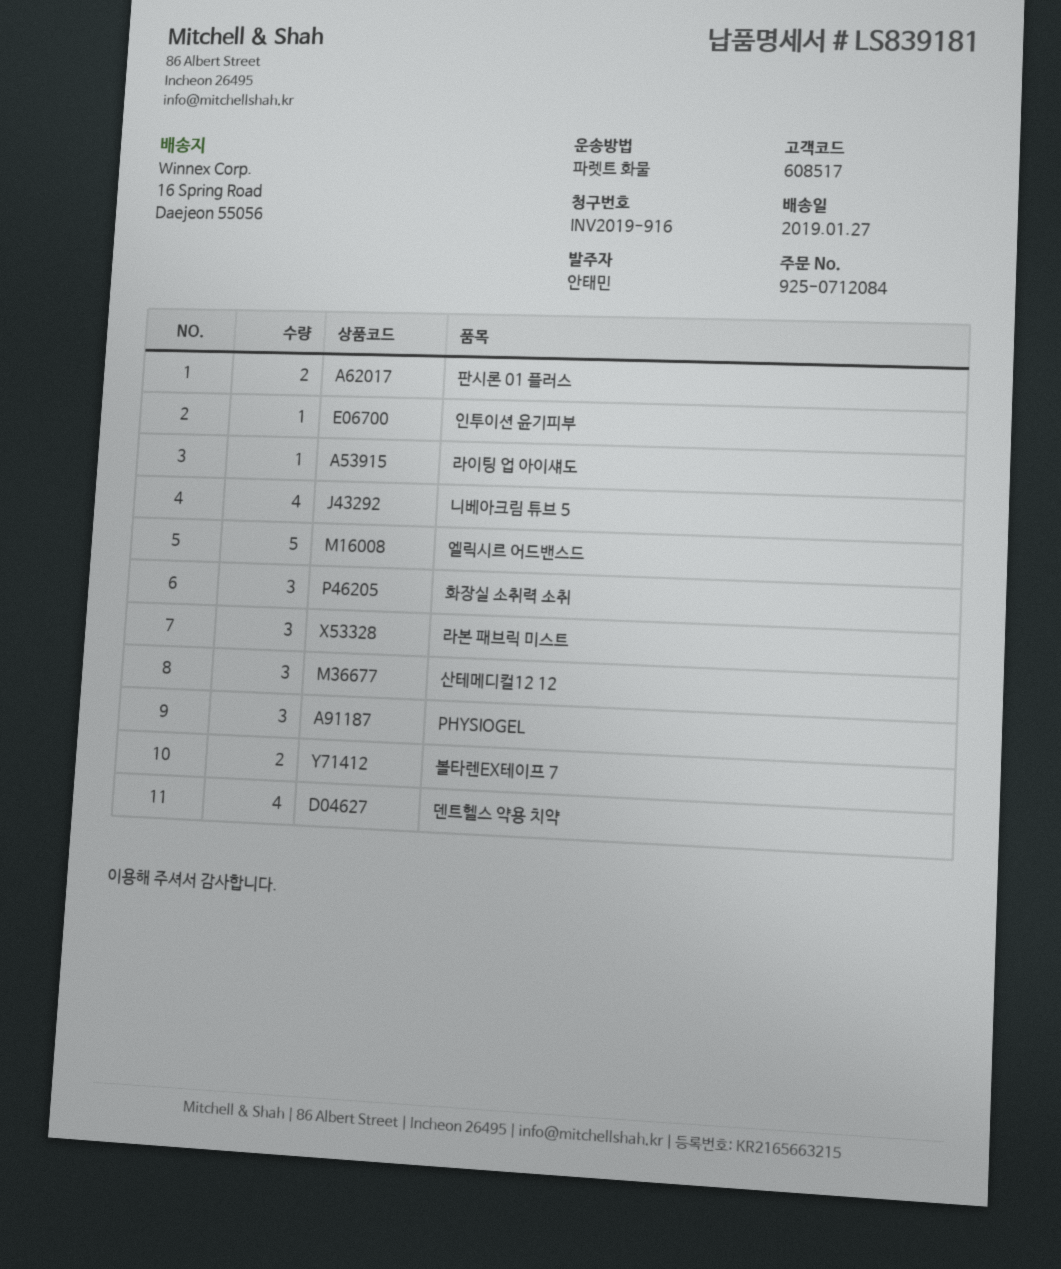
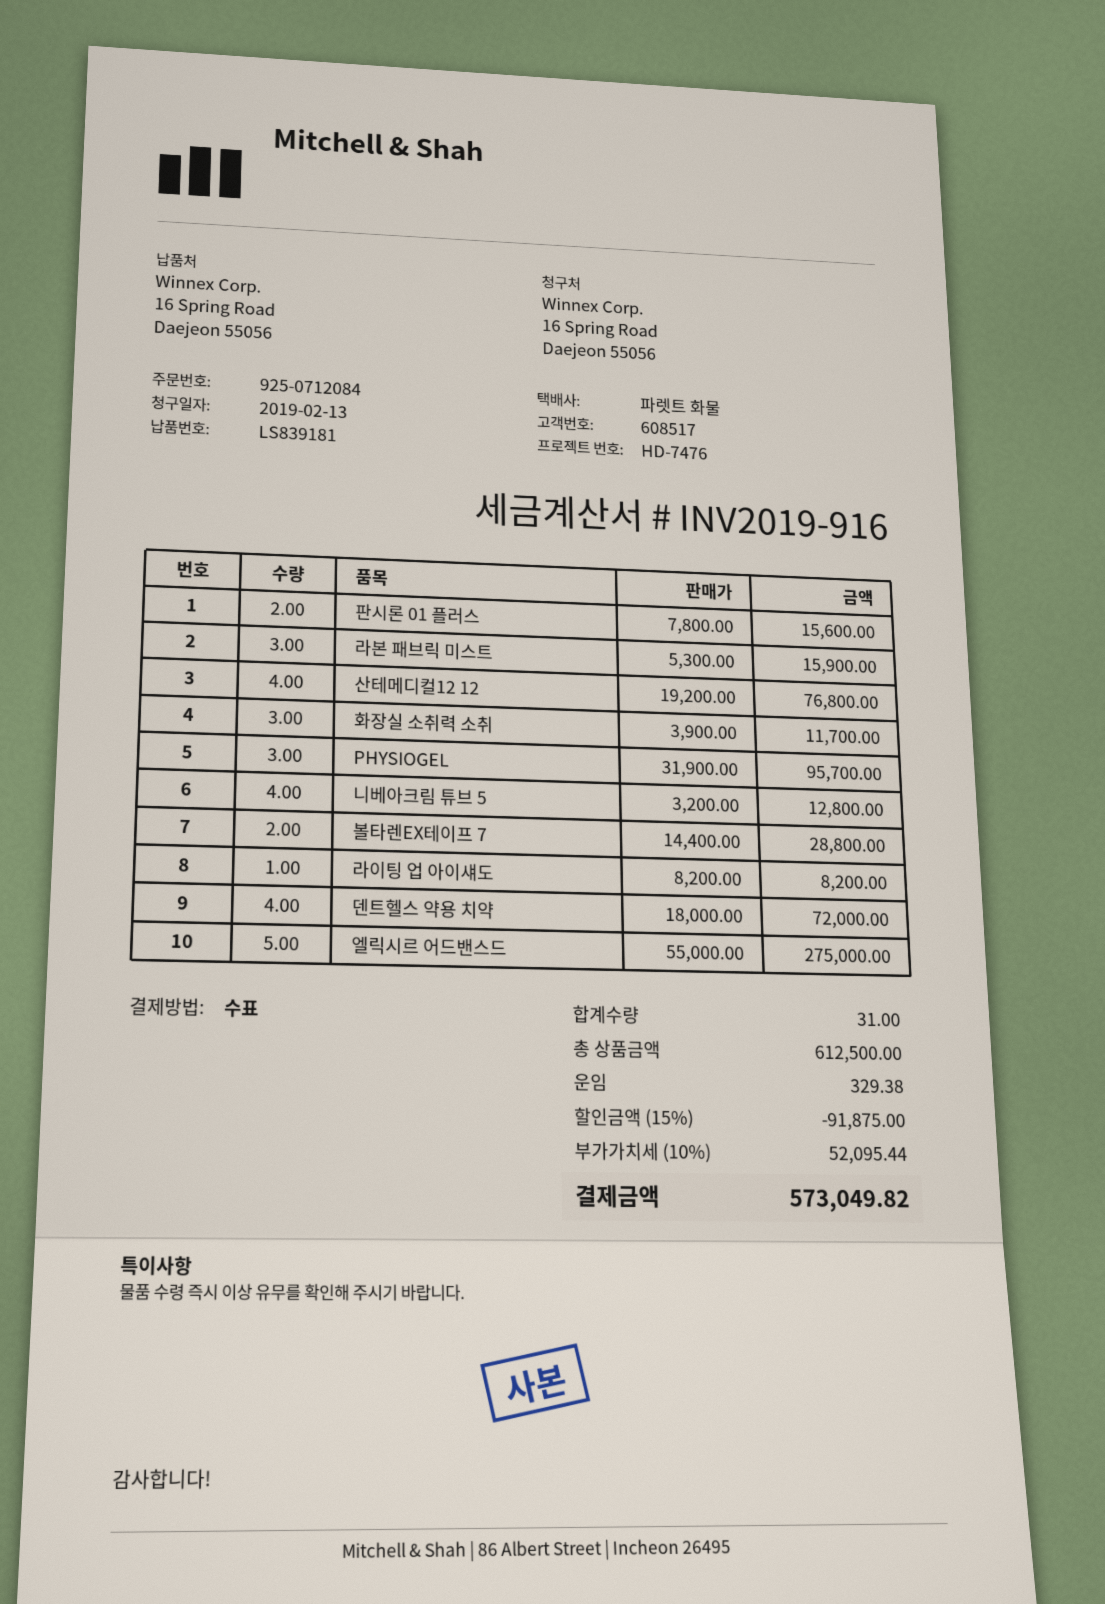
인투이션 윤기피부: 1 -> none
산테메디컬12 12: 3 -> 4

